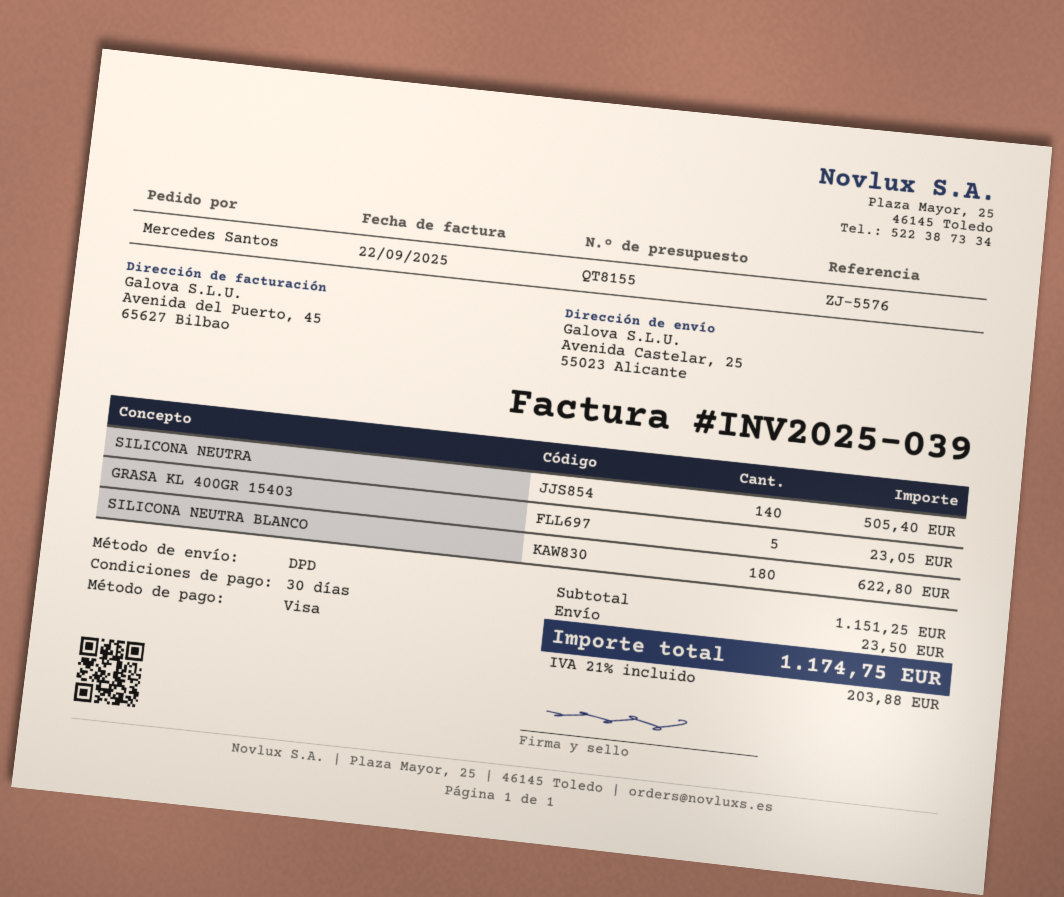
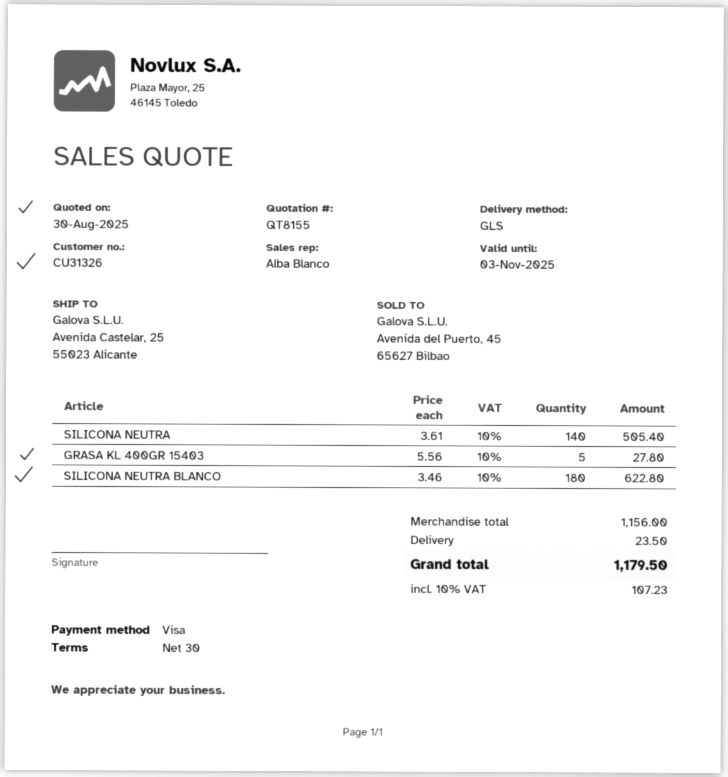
shipping method: DPD -> GLS
GRASA KL 400GR 15403: 5 for 23.05 -> 5 for 27.80
subtotal: 1151.25 -> 1156.00
tax: 21% = 203.88 -> 10% = 107.23
total: 1174.75 -> 1179.50

